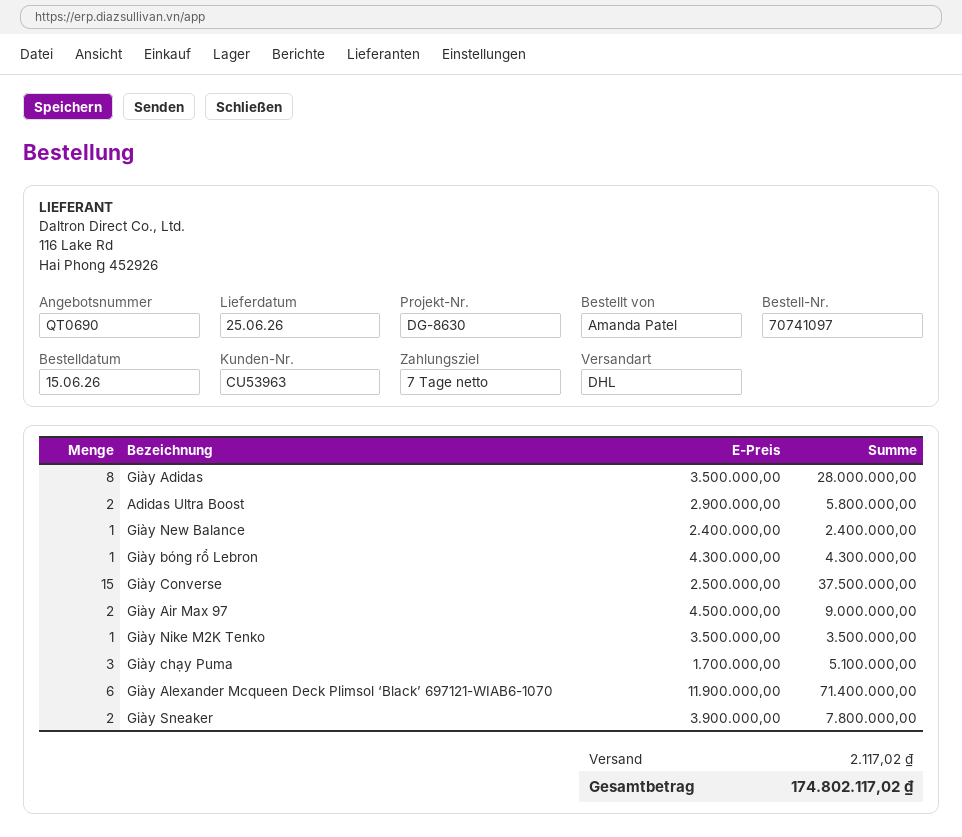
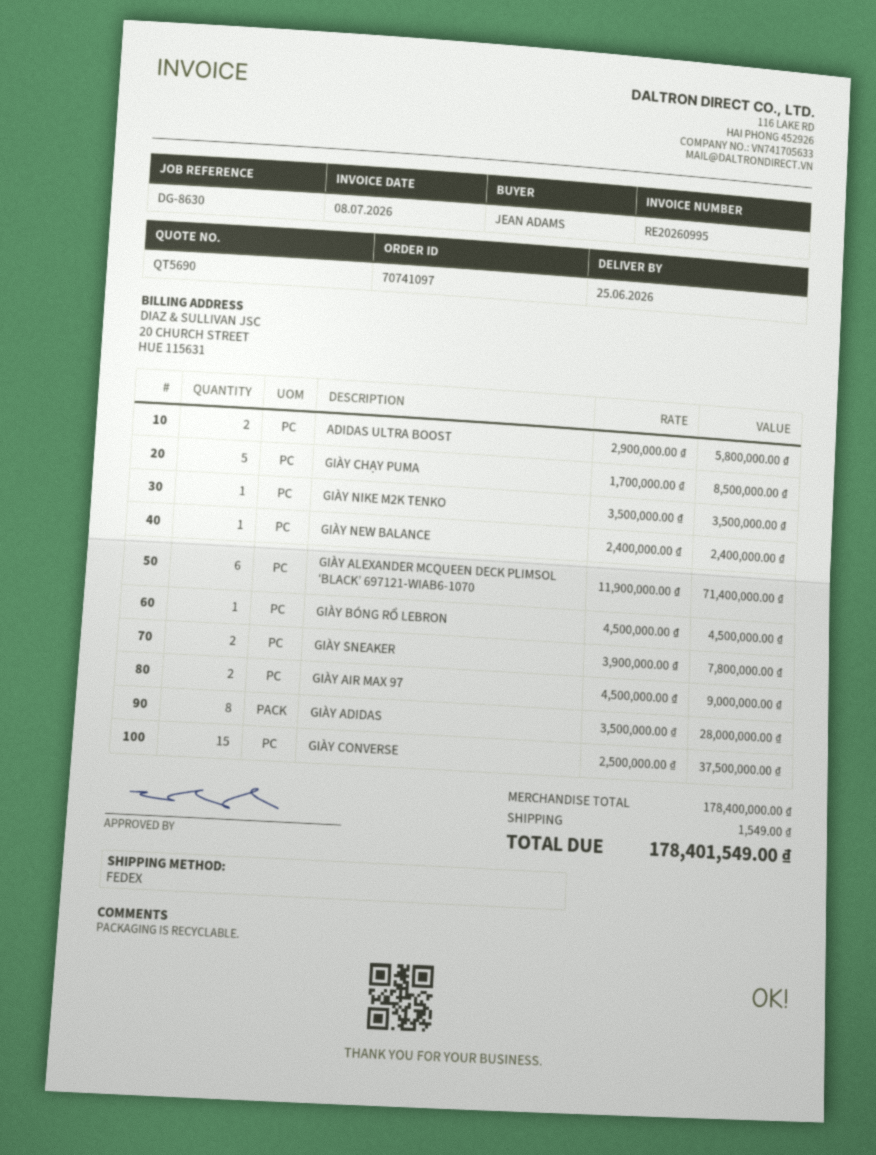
quote number: QT0690 -> QT5690
ordered by: Amanda Patel -> JEAN ADAMS
shipping method: DHL -> FedEx
Giày bóng rổ Lebron: 1 x 4300000.00 = 4300000.00 -> 1 x 4500000.00 = 4500000.00
Giày chạy Puma: 3 x 1700000.00 = 5100000.00 -> 5 x 1700000.00 = 8500000.00
shipping: 2117.02 -> 1549.00
total: 174802117.02 -> 178401549.00

